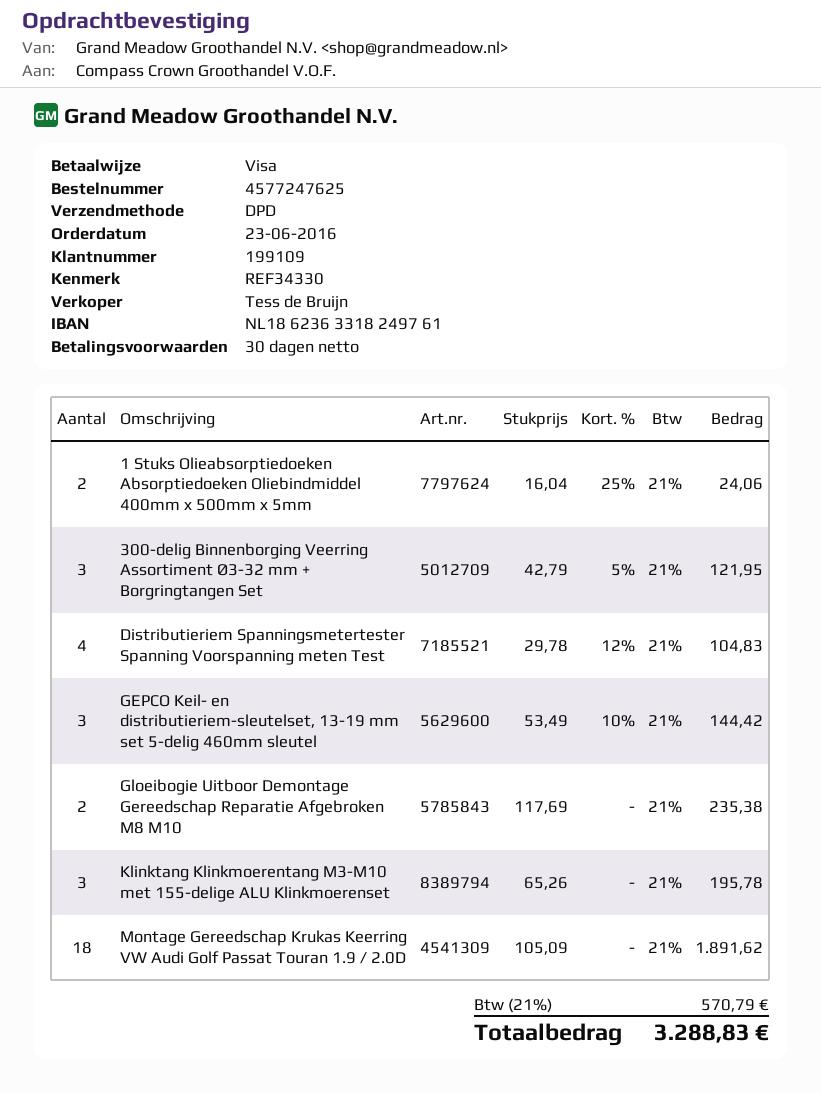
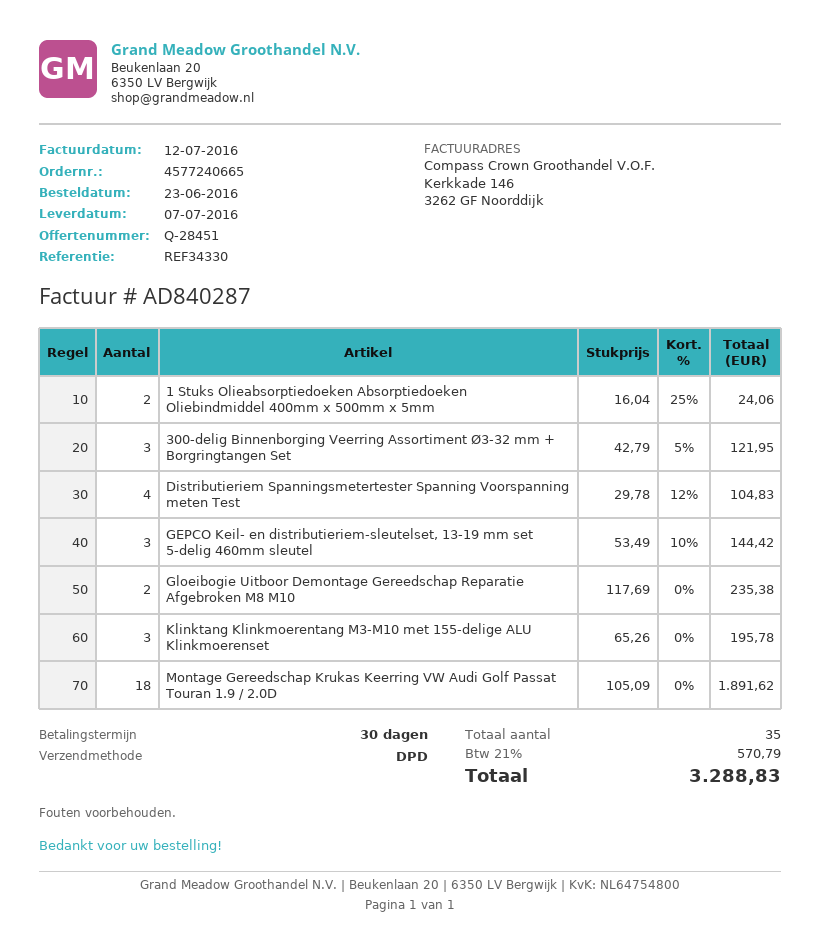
order number: 4577247625 -> 4577240665

